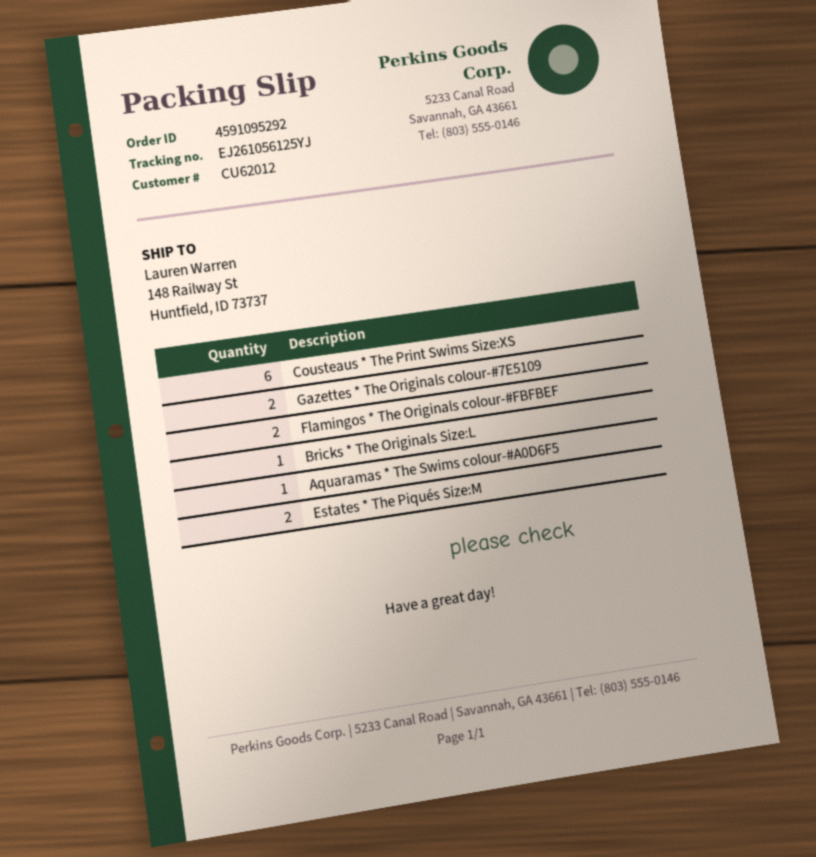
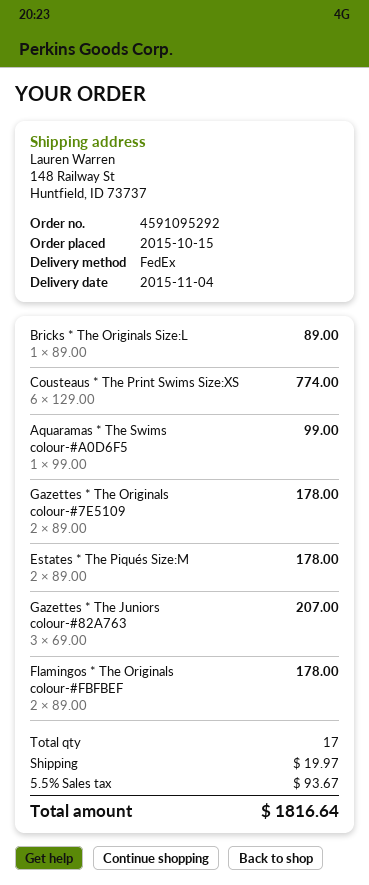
Gazettes * The Juniors colour-#82A763: none -> 3

